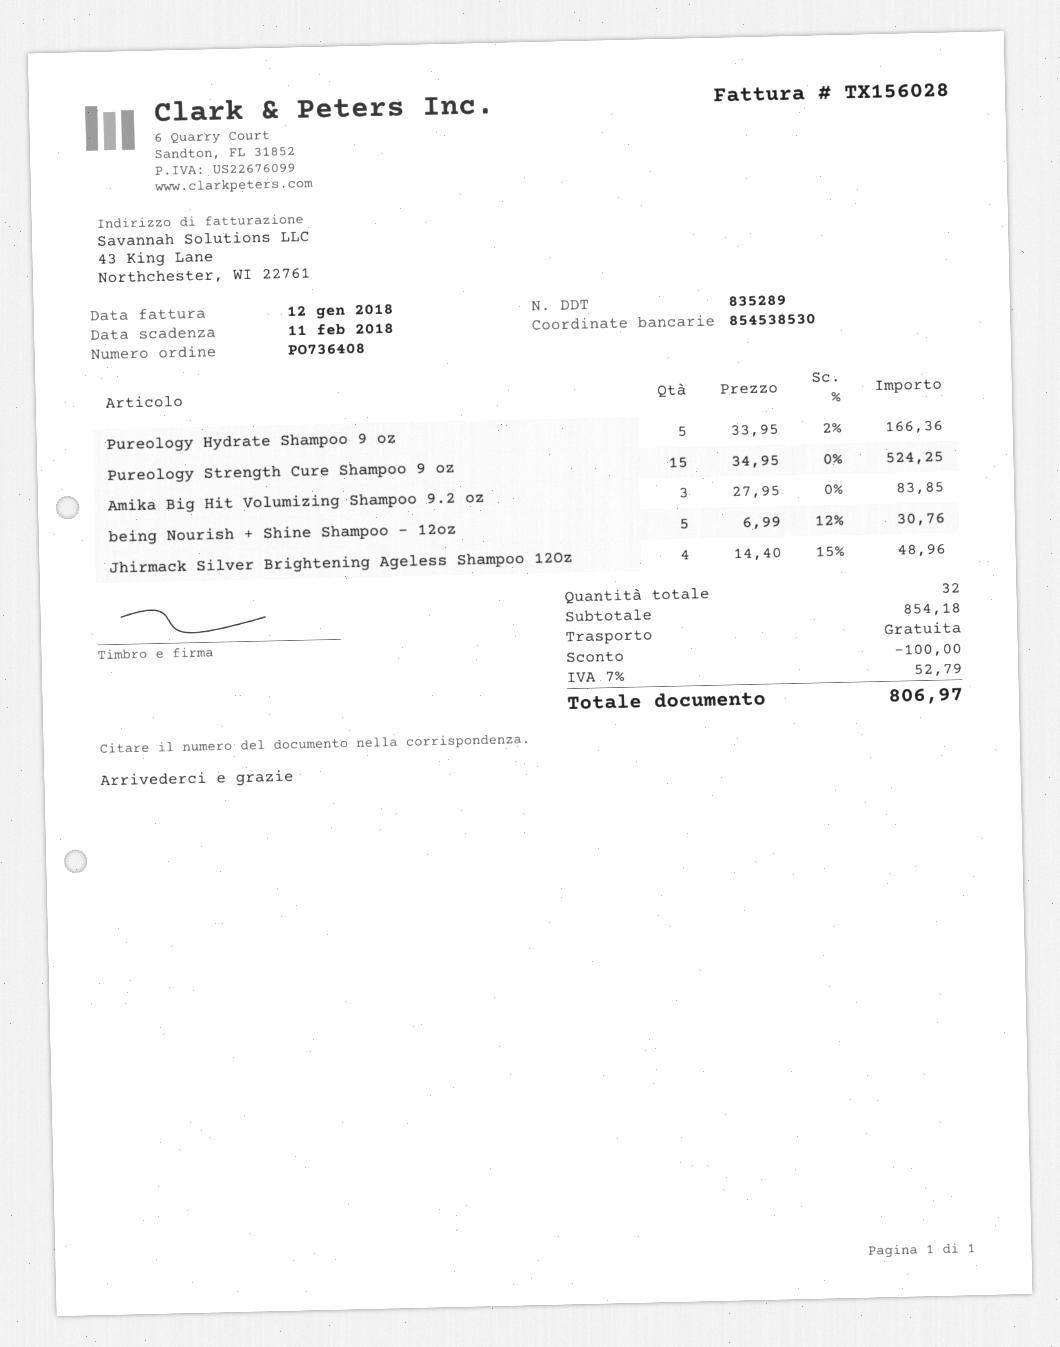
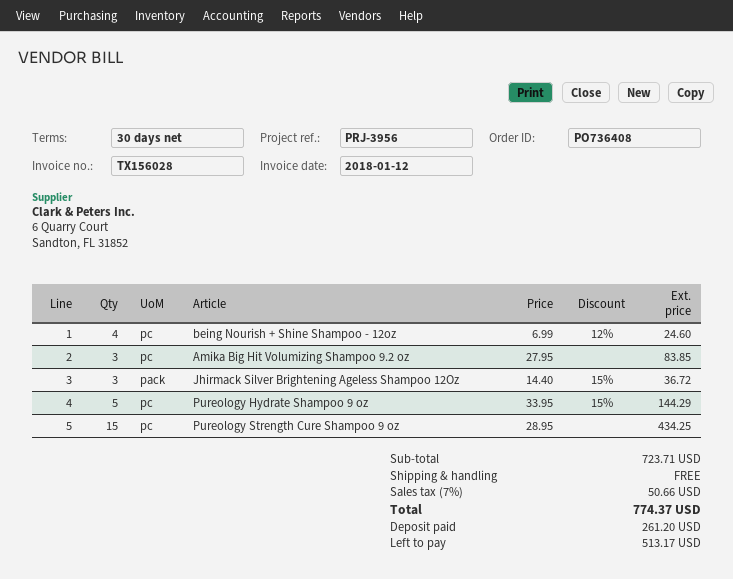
Pureology Hydrate Shampoo 9 oz: 5 x 33.95 - 2% = 166.36 -> 5 x 33.95 - 15% = 144.29
Pureology Strength Cure Shampoo 9 oz: 15 x 34.95 = 524.25 -> 15 x 28.95 = 434.25
being Nourish + Shine Shampoo - 12oz: 5 x 6.99 - 12% = 30.76 -> 4 x 6.99 - 12% = 24.60
Jhirmack Silver Brightening Ageless Shampoo 12Oz: 4 x 14.40 - 15% = 48.96 -> 3 x 14.40 - 15% = 36.72
subtotal: 854.18 -> 723.71
discount: 100.00 -> none
tax: 7% = 52.79 -> 7% = 50.66
total: 806.97 -> 774.37

